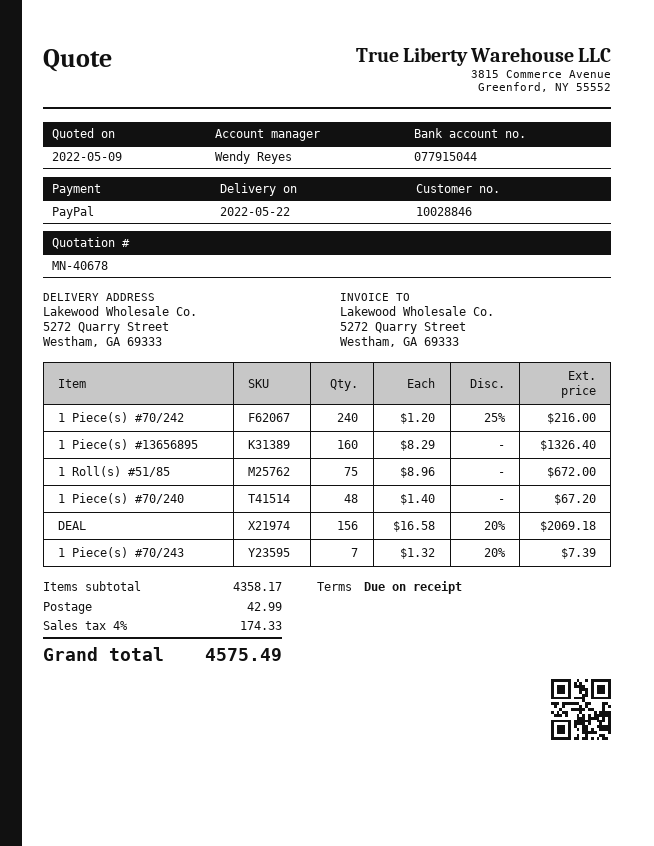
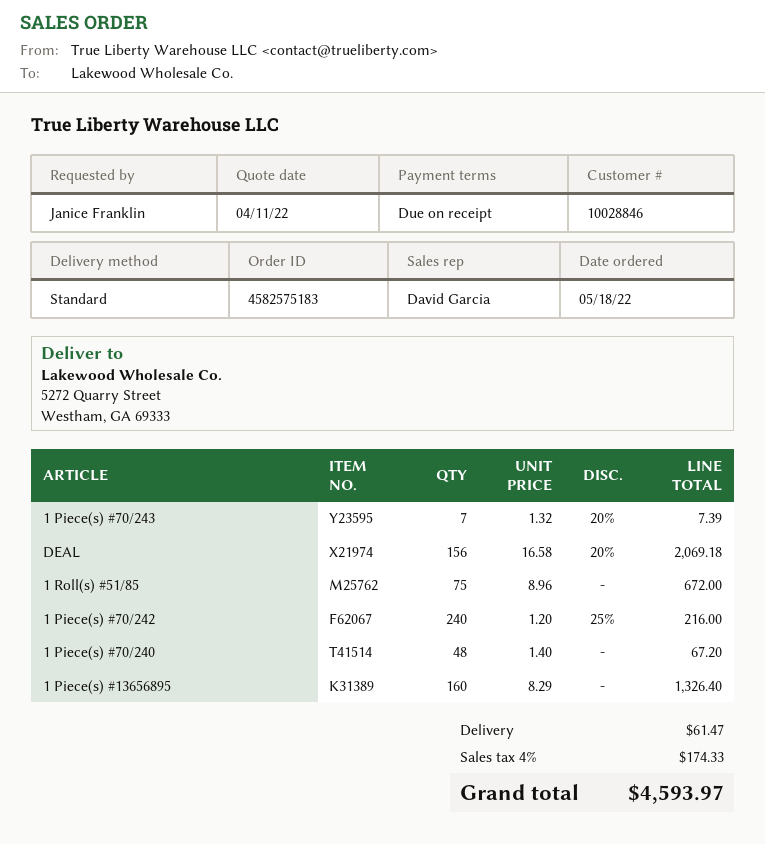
quote date: 2022-05-09 -> 2022-04-11
sales rep: Wendy Reyes -> David Garcia
shipping: 42.99 -> 61.47
total: 4575.49 -> 4593.97

